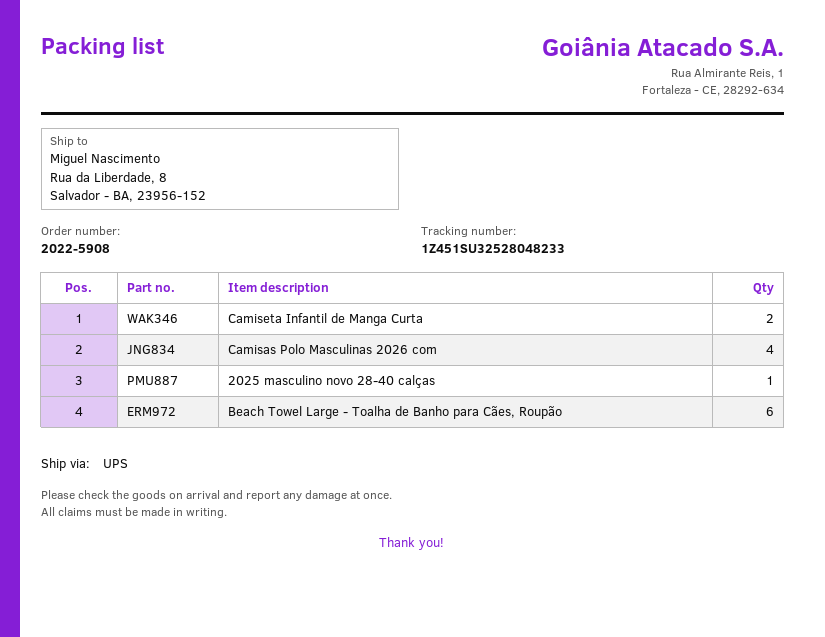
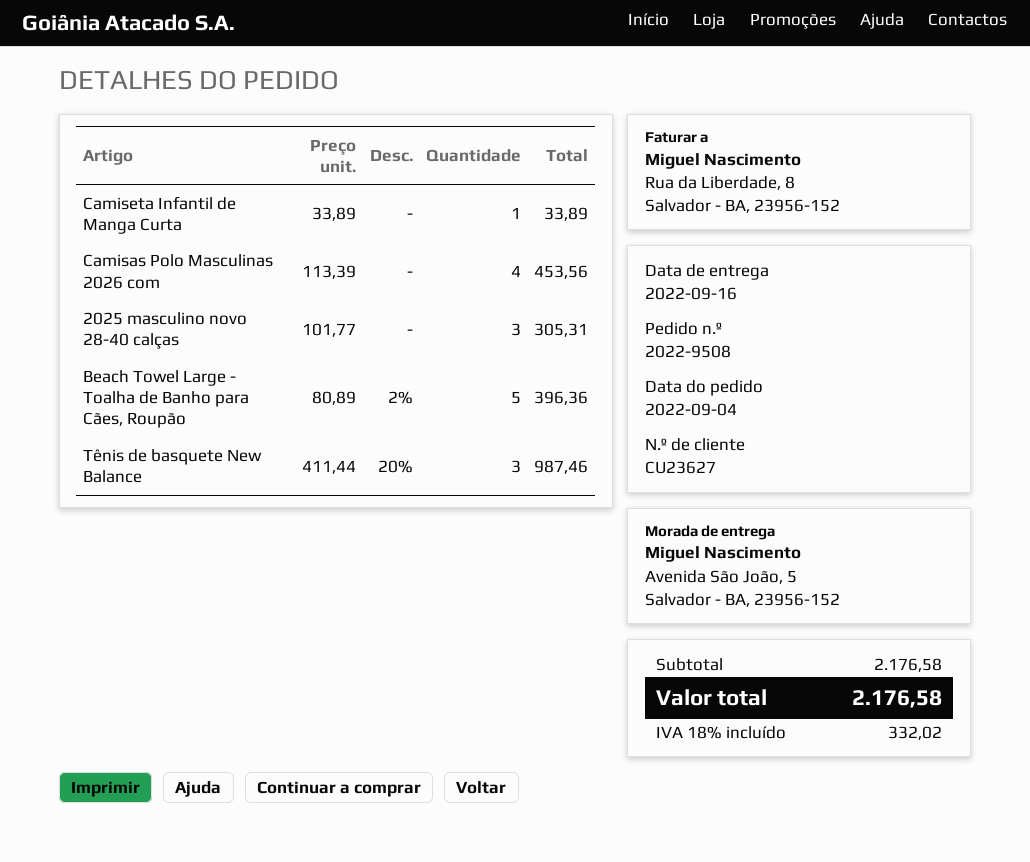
order number: 2022-5908 -> 2022-9508
ship to: Rua da Liberdade, 8, Salvador - BA, 23956-152 -> Avenida São João, 5, Salvador - BA, 23956-152
Camiseta Infantil de Manga Curta: 2 -> 1
2025 masculino novo 28-40 calças: 1 -> 3
Beach Towel Large - Toalha de Banho para Cães, Roupão: 6 -> 5
Tênis de basquete New Balance: none -> 3

